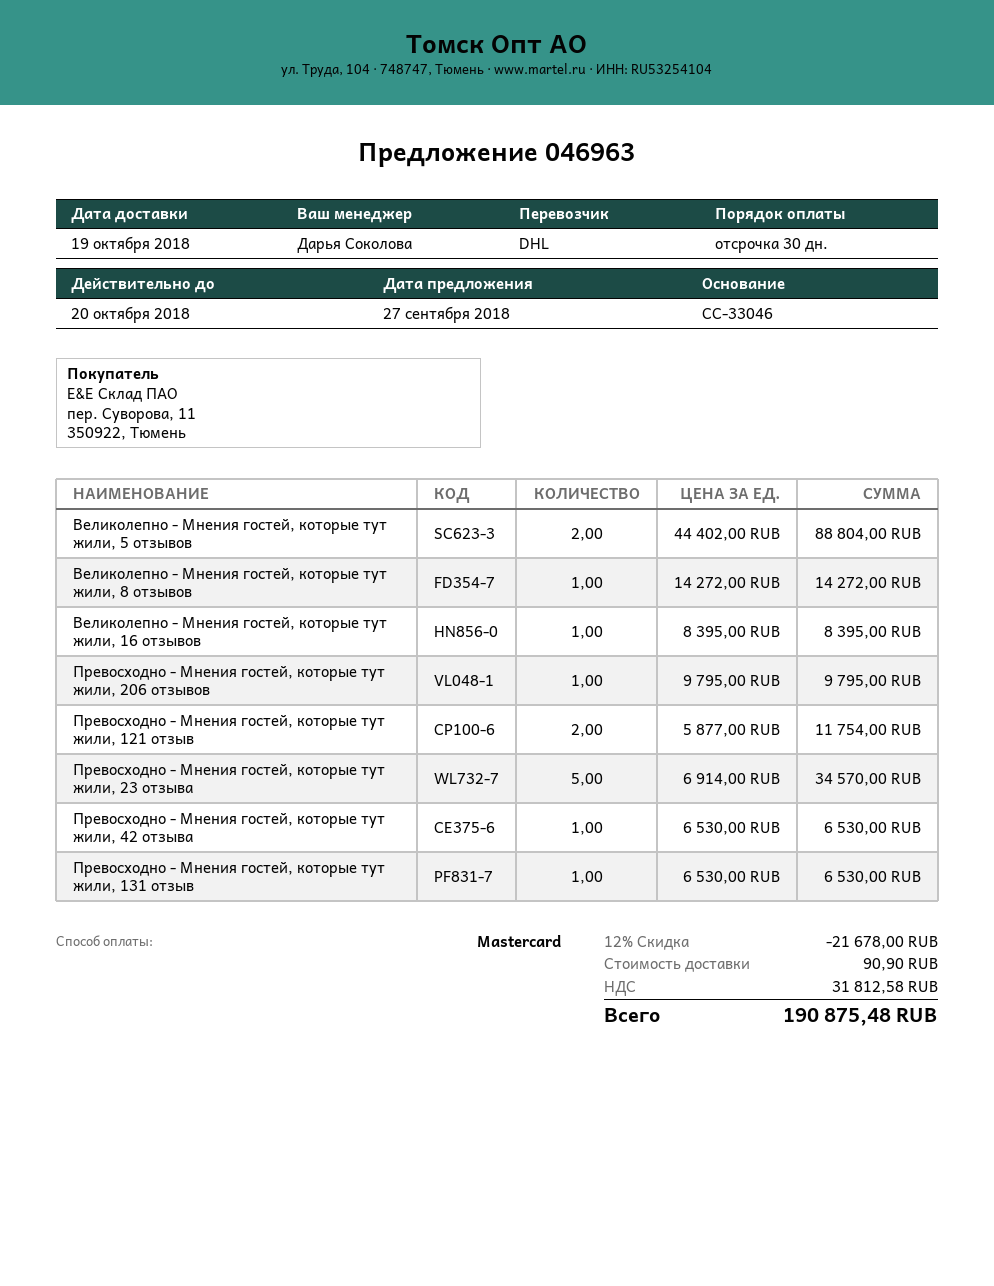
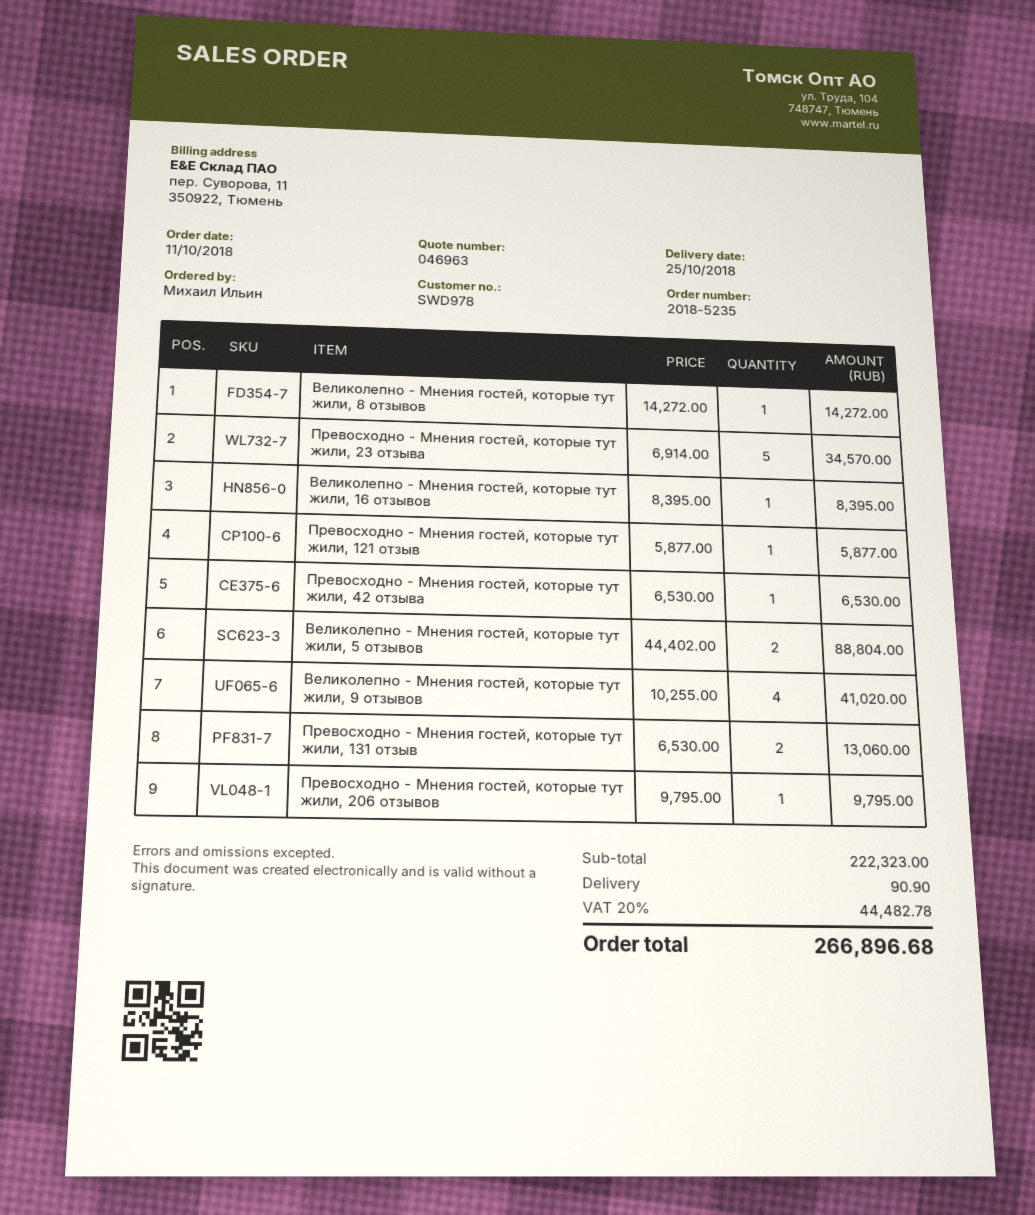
delivery date: 2018-10-19 -> 2018-10-25
Превосходно - Мнения гостей, которые тут жили, 121 отзыв: 2 x 5877.00 = 11754.00 -> 1 x 5877.00 = 5877.00
Превосходно - Мнения гостей, которые тут жили, 131 отзыв: 1 x 6530.00 = 6530.00 -> 2 x 6530.00 = 13060.00
Великолепно - Мнения гостей, которые тут жили, 9 отзывов: none -> 4 x 10255.00 = 41020.00
discount: 12% = 21678.00 -> none
tax: 31812.58 -> 44482.78
total: 190875.48 -> 266896.68

